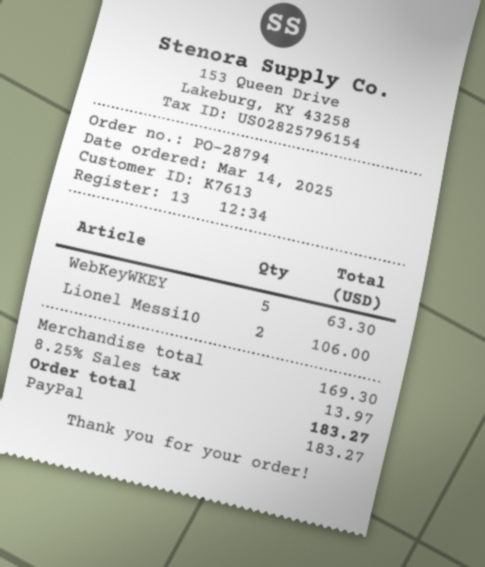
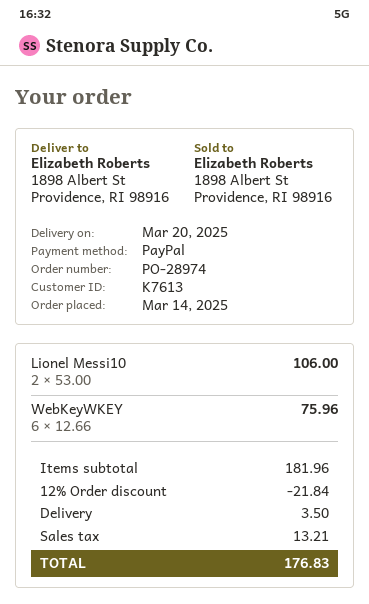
order number: PO-28794 -> PO-28974
WebKeyWKEY: 5 for 63.30 -> 6 for 75.96
subtotal: 169.30 -> 181.96
discount: none -> 12% = 21.84
shipping: none -> 3.50
tax: 13.97 -> 13.21
total: 183.27 -> 176.83

